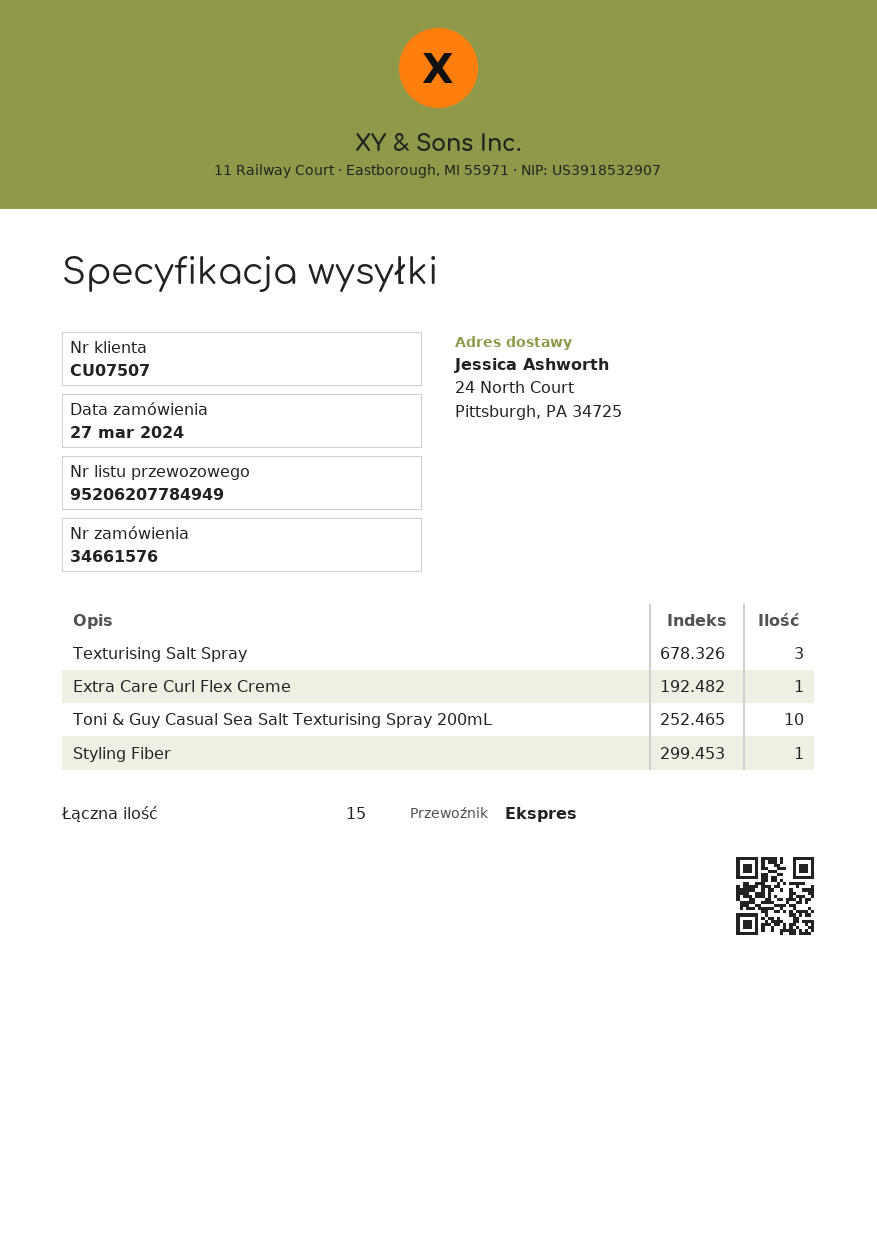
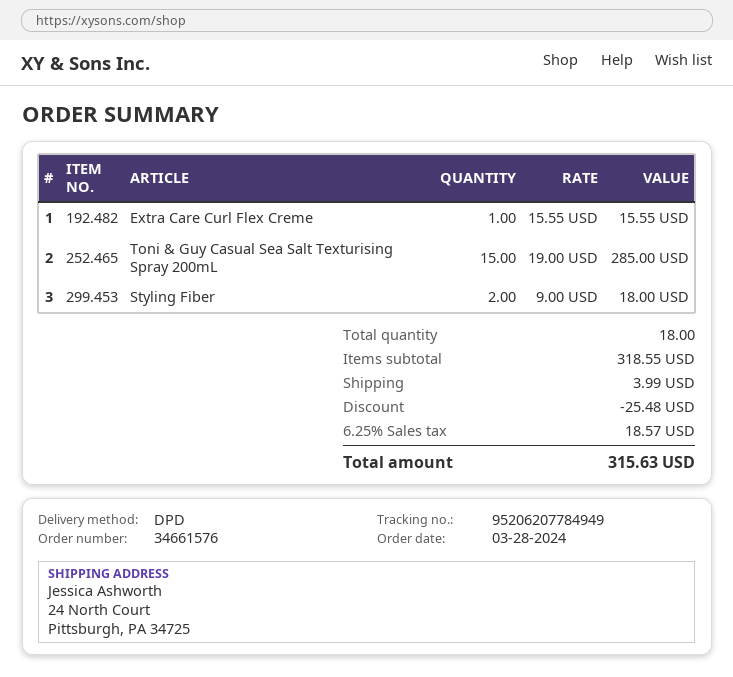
order date: 2024-03-27 -> 2024-03-28
shipping method: express -> DPD
Texturising Salt Spray: 3 -> none
Toni & Guy Casual Sea Salt Texturising Spray 200mL: 10 -> 15
Styling Fiber: 1 -> 2
total quantity: 15 -> 18

